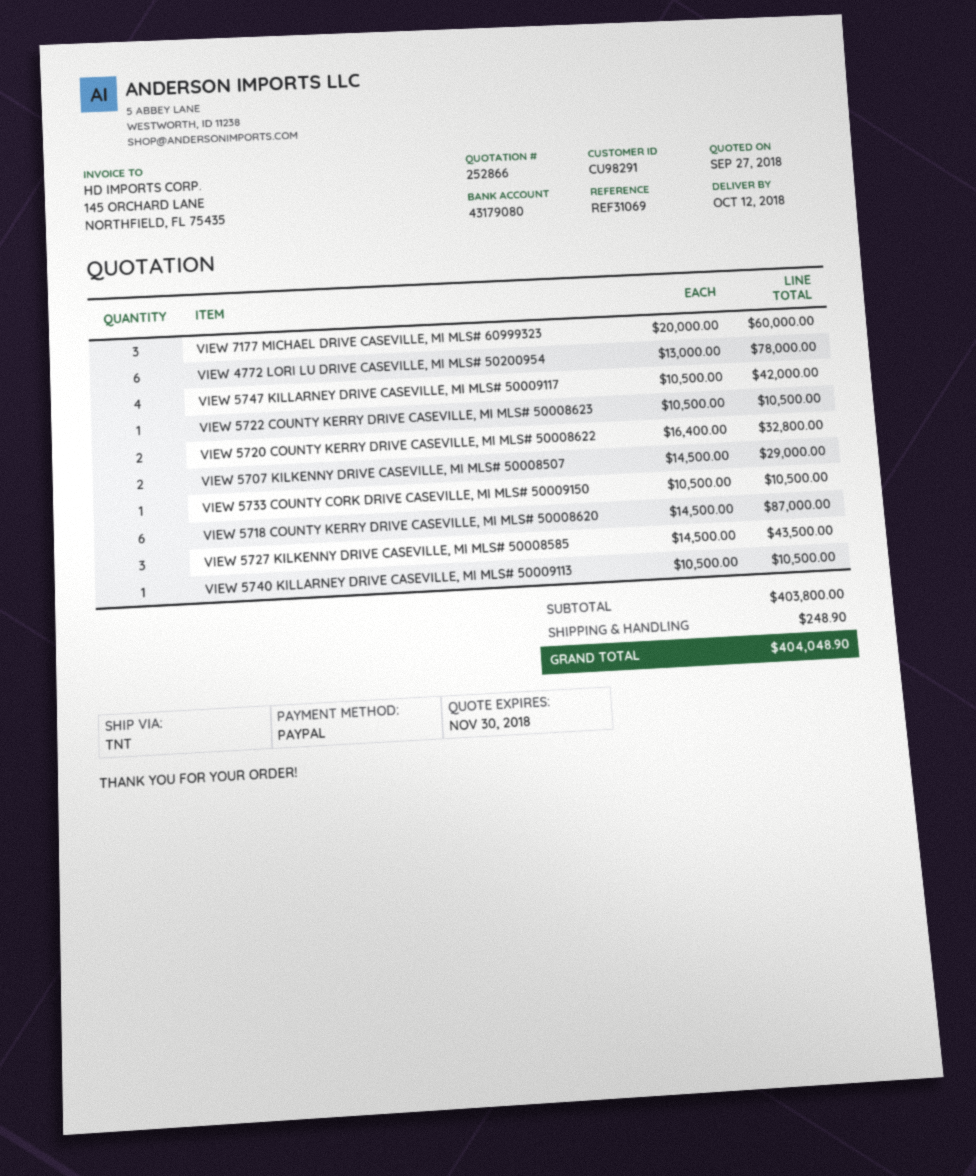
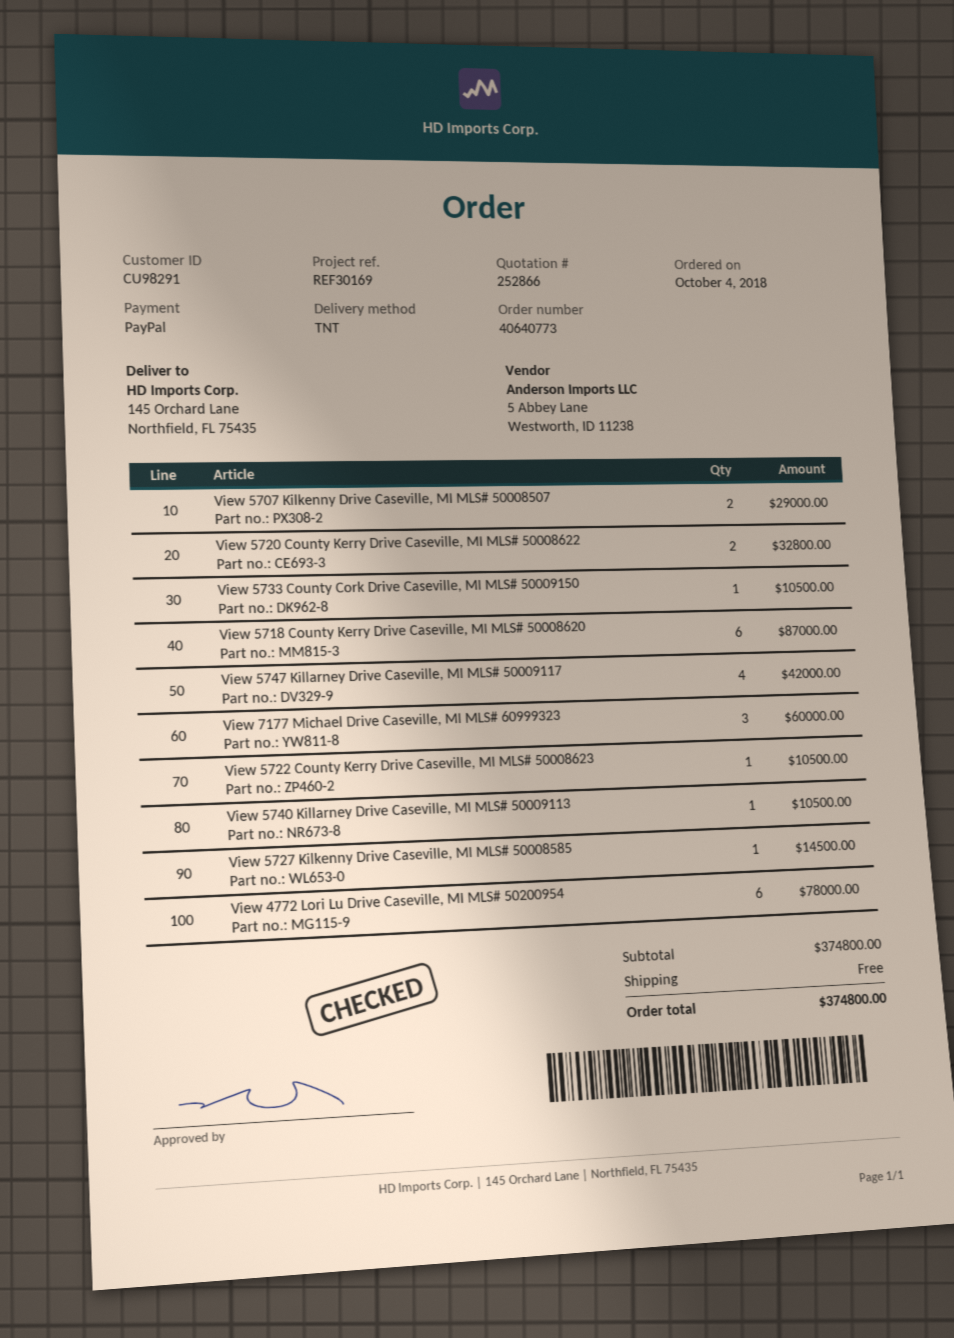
reference: REF31069 -> REF30169
VIEW 5727 KILKENNY DRIVE CASEVILLE, MI MLS# 50008585: 3 for 43500.00 -> 1 for 14500.00
subtotal: 403800.00 -> 374800.00
shipping: 248.90 -> 0.00
total: 404048.90 -> 374800.00

